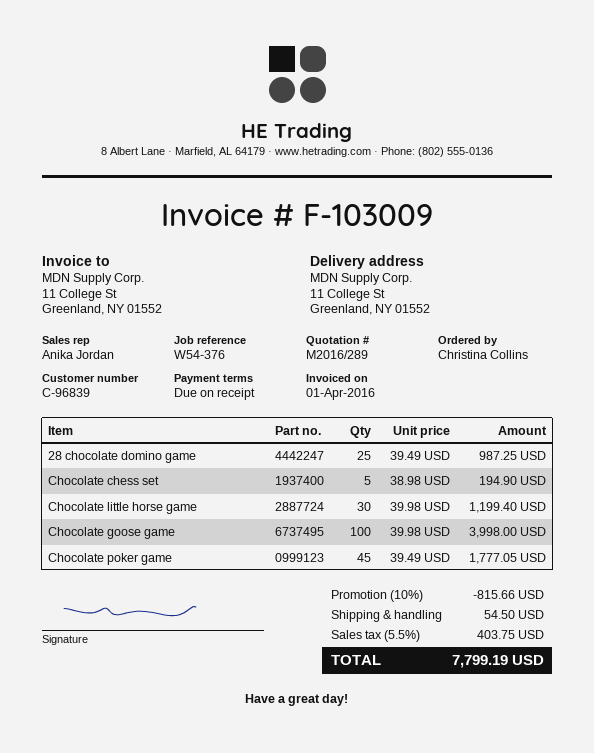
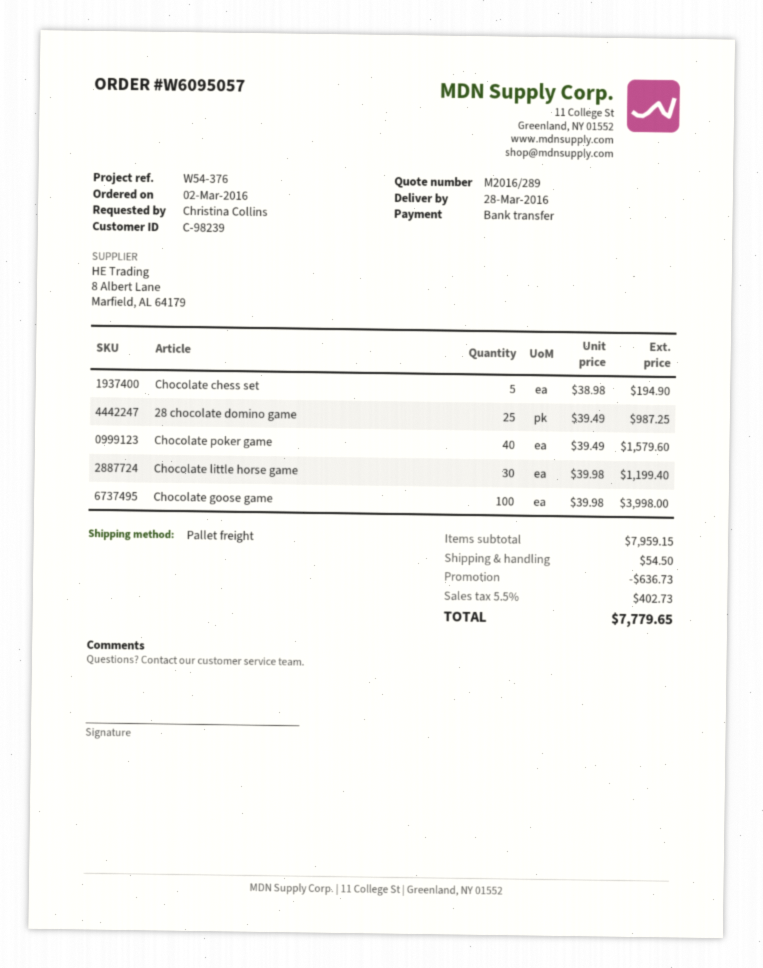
customer number: C-96839 -> C-98239
Chocolate poker game: 45 x 39.49 = 1777.05 -> 40 x 39.49 = 1579.60
discount: 815.66 -> 636.73
tax: 5.5% = 403.75 -> 5.5% = 402.73
total: 7799.19 -> 7779.65

